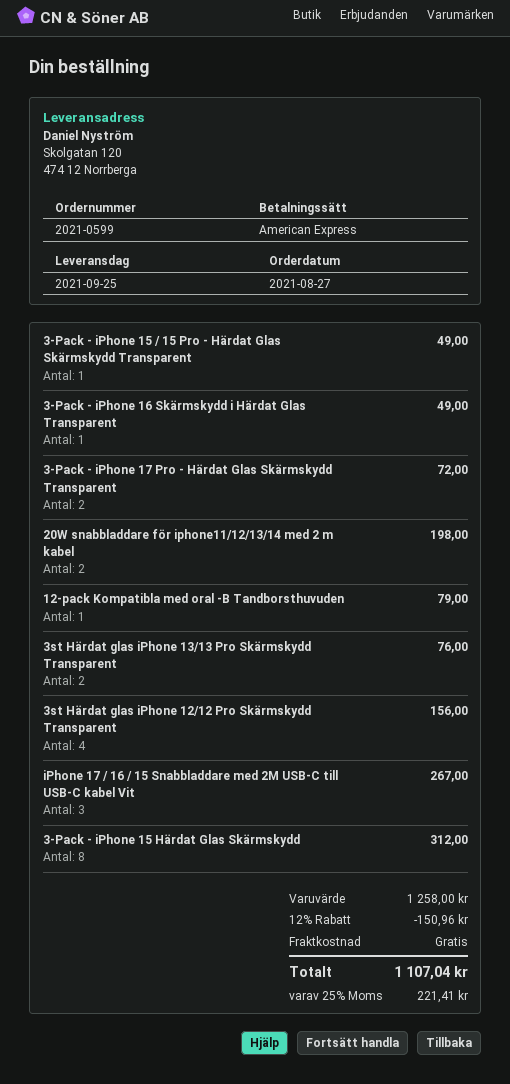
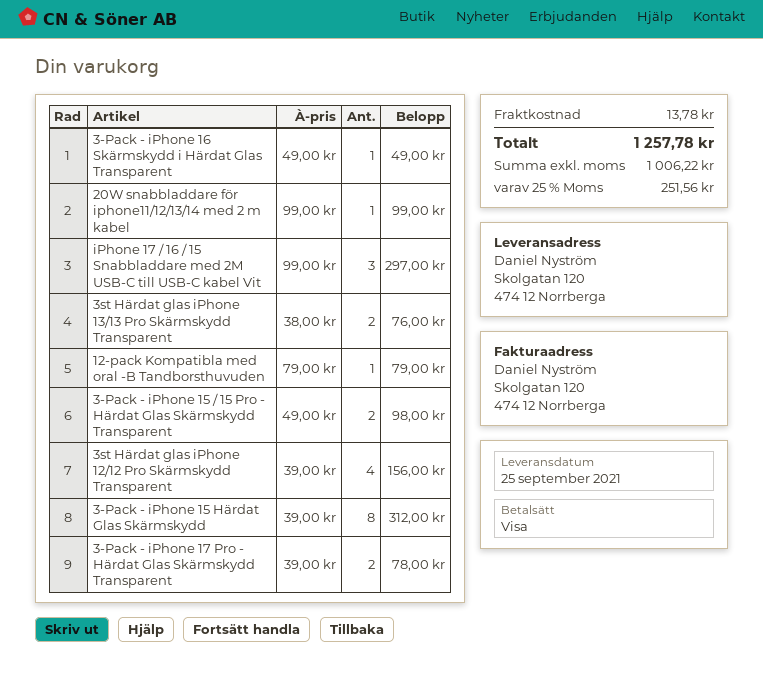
payment method: American Express -> Visa
3-Pack - iPhone 15 / 15 Pro - Härdat Glas Skärmskydd Transparent: 1 for 49.00 -> 2 for 98.00
3-Pack - iPhone 17 Pro - Härdat Glas Skärmskydd Transparent: 2 for 72.00 -> 2 for 78.00
20W snabbladdare för iphone11/12/13/14 med 2 m kabel: 2 for 198.00 -> 1 for 99.00
iPhone 17 / 16 / 15 Snabbladdare med 2M USB-C till USB-C kabel Vit: 3 for 267.00 -> 3 for 297.00
discount: 12% = 150.96 -> none
shipping: 0.00 -> 13.78
tax: 25% = 221.41 -> 25% = 251.56
total: 1107.04 -> 1257.78

